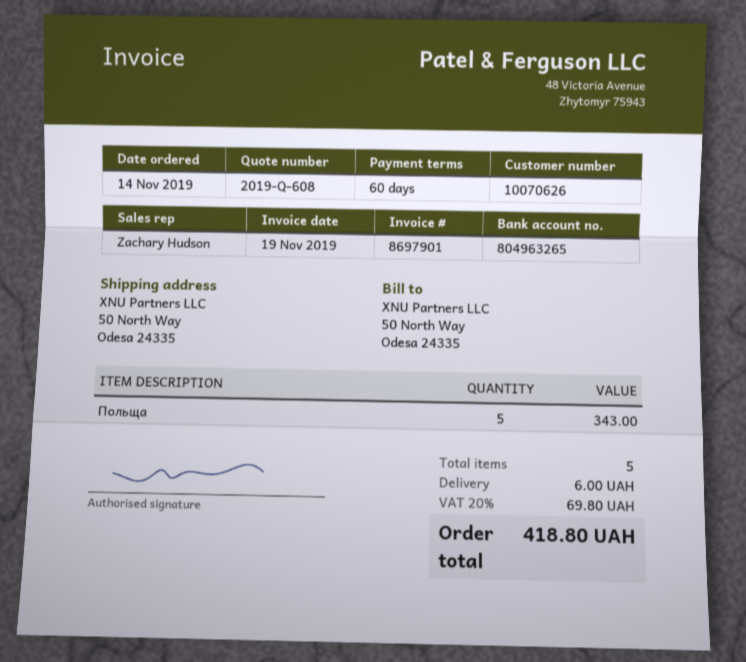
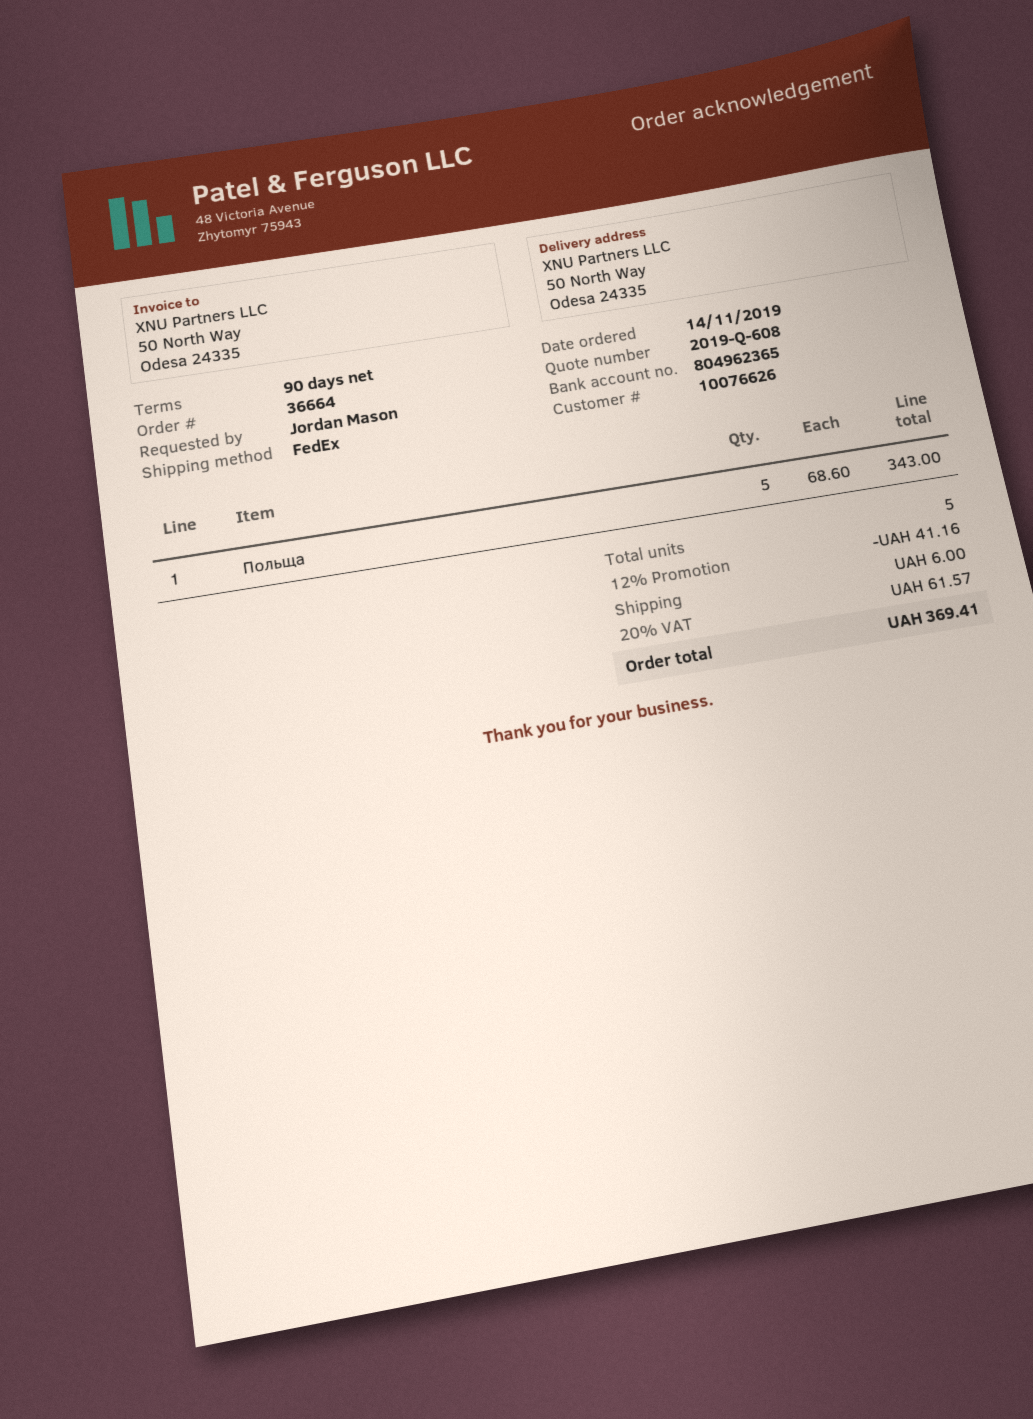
payment terms: 60 days -> 90 days
customer number: 10070626 -> 10076626
bank account: 804963265 -> 804962365
discount: none -> 12% = 41.16
tax: 20% = 69.80 -> 20% = 61.57
total: 418.80 -> 369.41

